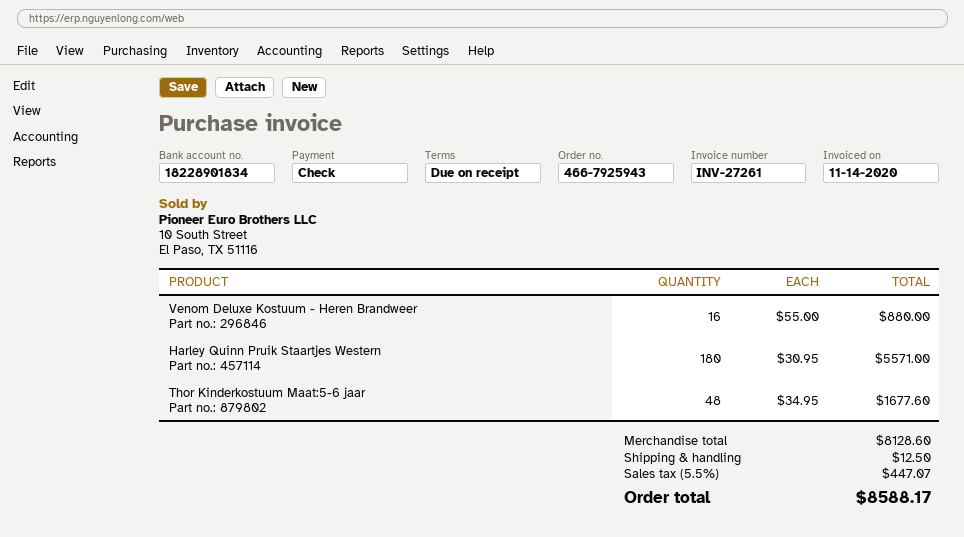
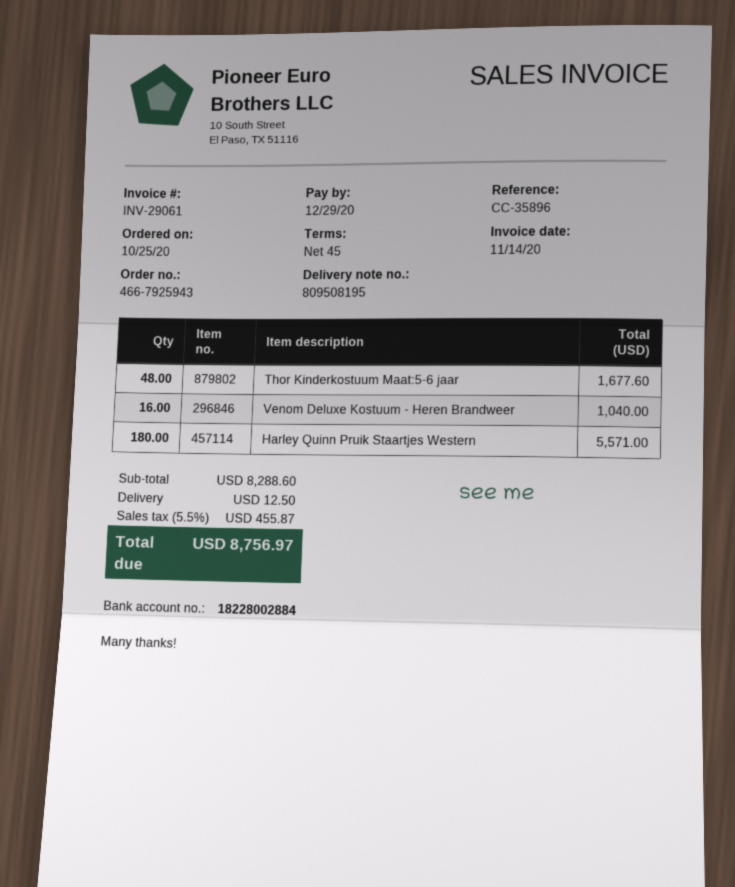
invoice number: INV-27261 -> INV-29061
payment terms: on receipt -> 45 days
bank account: 18228901834 -> 18228002884
Venom Deluxe Kostuum - Heren Brandweer: 16 for 880.00 -> 16 for 1040.00
subtotal: 8128.60 -> 8288.60
tax: 5.5% = 447.07 -> 5.5% = 455.87
total: 8588.17 -> 8756.97

